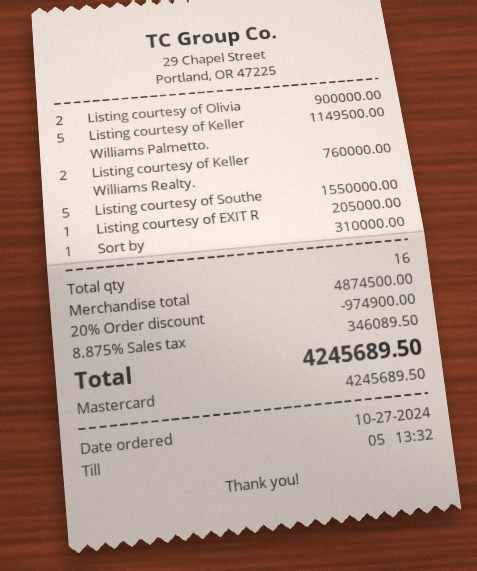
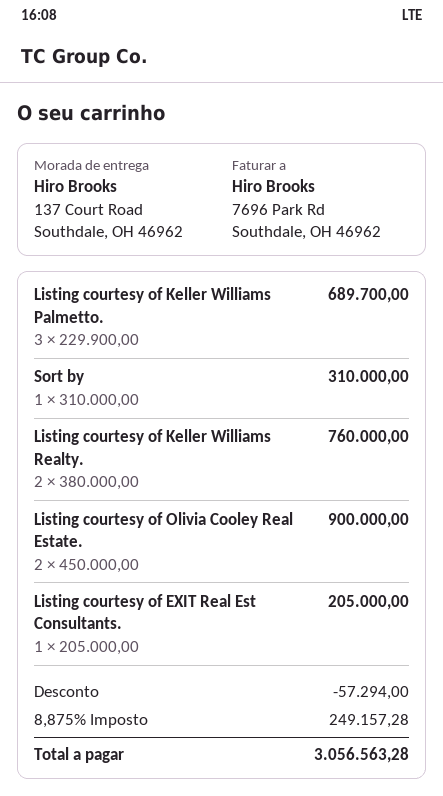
Listing courtesy of Keller Williams Palmetto.: 5 for 1149500.00 -> 3 for 689700.00
Listing courtesy of Southe: 5 for 1550000.00 -> none
discount: 974900.00 -> 57294.00
tax: 8.875% = 346089.50 -> 8.875% = 249157.28
total: 4245689.50 -> 3056563.28

